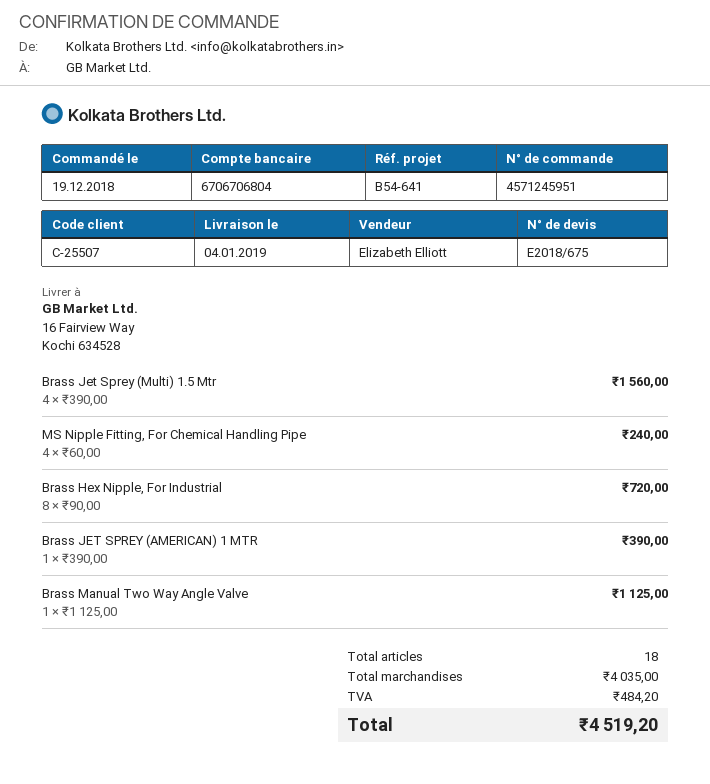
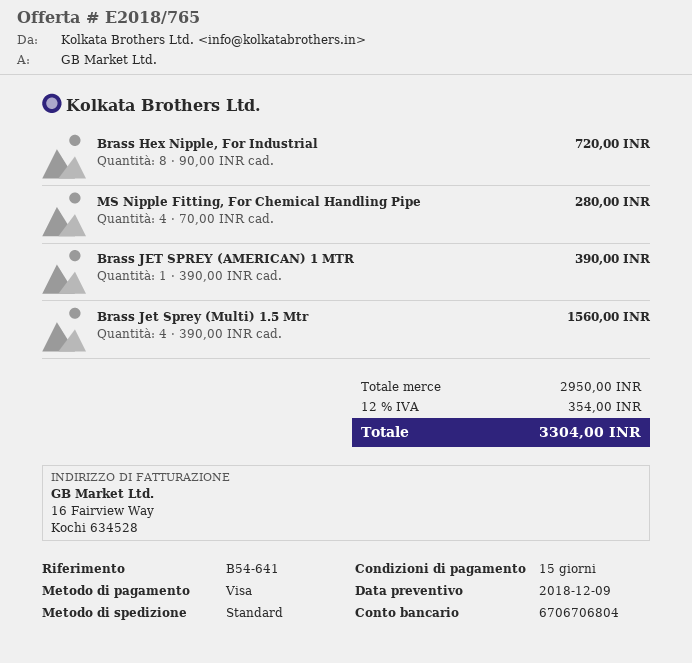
quote number: E2018/675 -> E2018/765
MS Nipple Fitting, For Chemical Handling Pipe: 4 x 60.00 = 240.00 -> 4 x 70.00 = 280.00
Brass Manual Two Way Angle Valve: 1 x 1125.00 = 1125.00 -> none
subtotal: 4035.00 -> 2950.00
tax: 484.20 -> 354.00
total: 4519.20 -> 3304.00

